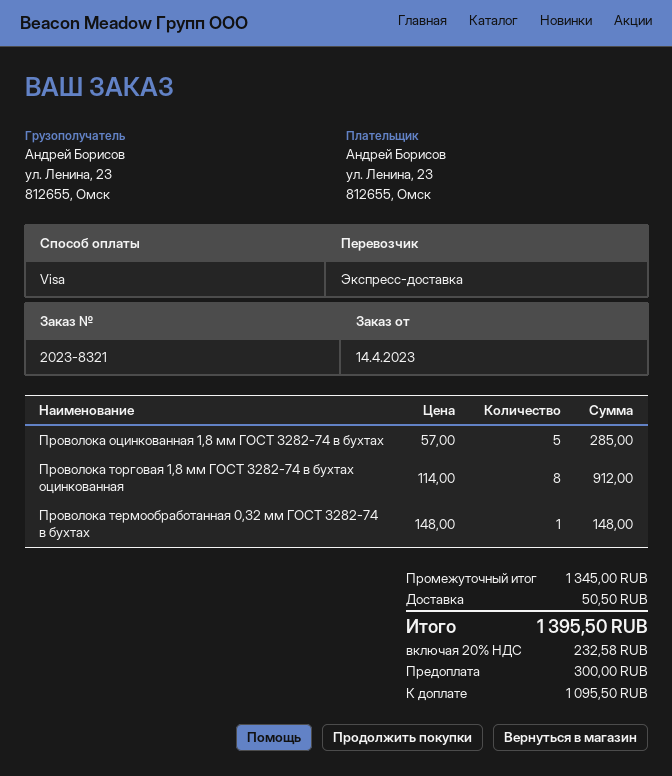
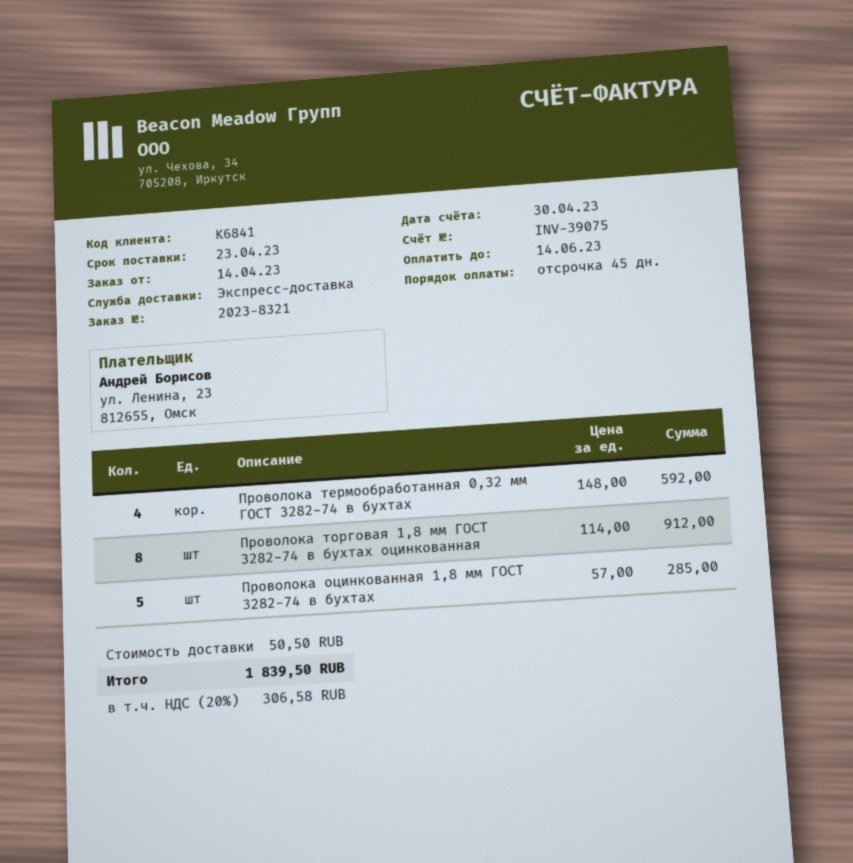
Проволока термообработанная 0,32 мм ГОСТ 3282-74 в бухтах: 1 x 148.00 = 148.00 -> 4 x 148.00 = 592.00
tax: 20% = 232.58 -> 20% = 306.58
total: 1395.50 -> 1839.50

